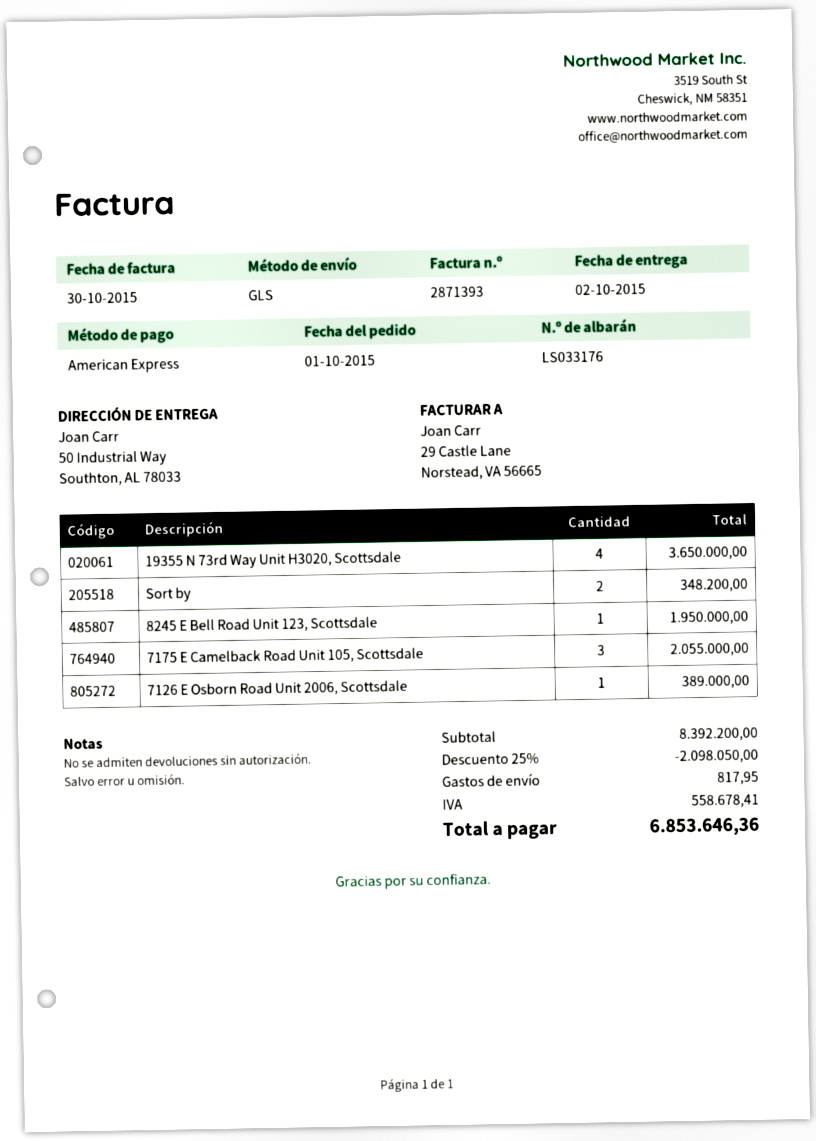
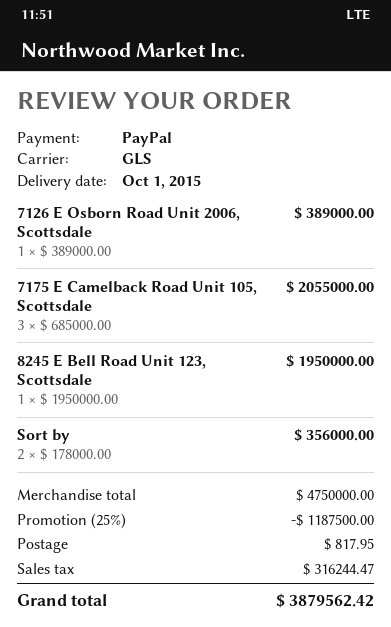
delivery date: 2015-10-02 -> 2015-10-01
payment method: American Express -> PayPal
19355 N 73rd Way Unit H3020, Scottsdale: 4 for 3650000.00 -> none
Sort by: 2 for 348200.00 -> 2 for 356000.00
subtotal: 8392200.00 -> 4750000.00
discount: 25% = 2098050.00 -> 25% = 1187500.00
tax: 558678.41 -> 316244.47
total: 6853646.36 -> 3879562.42

